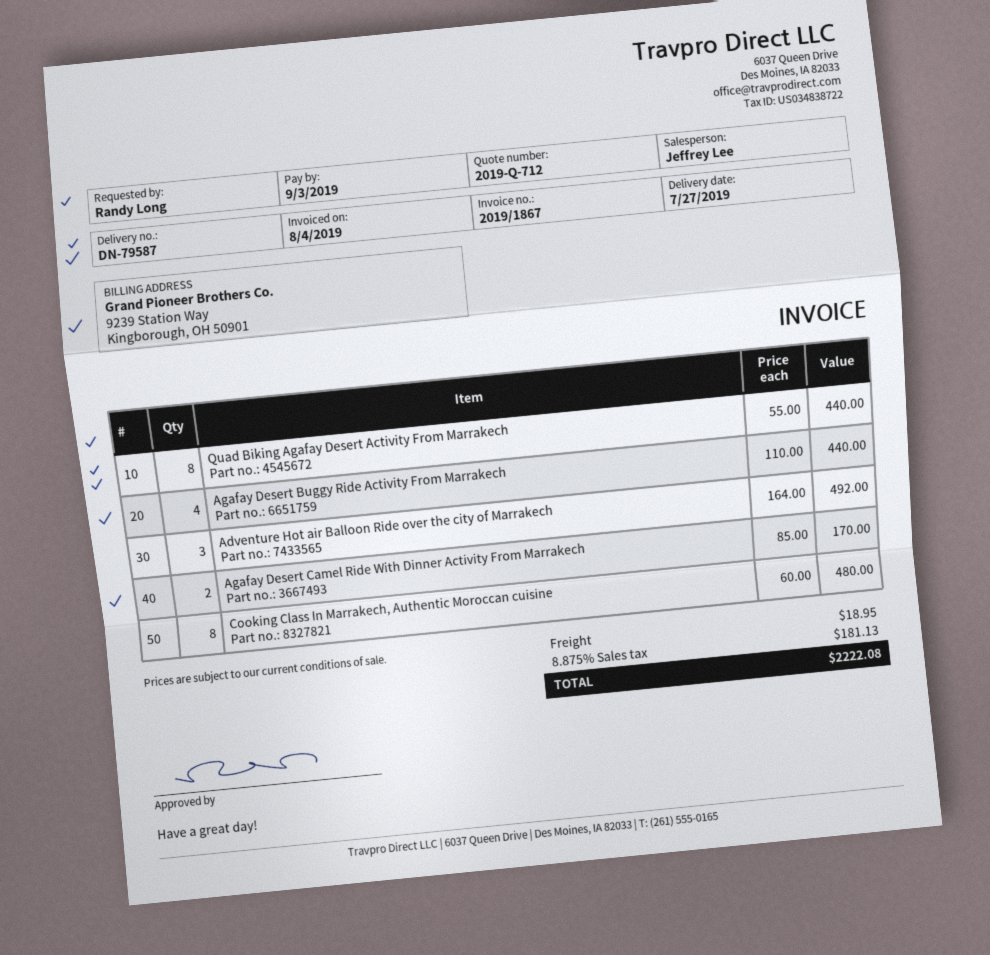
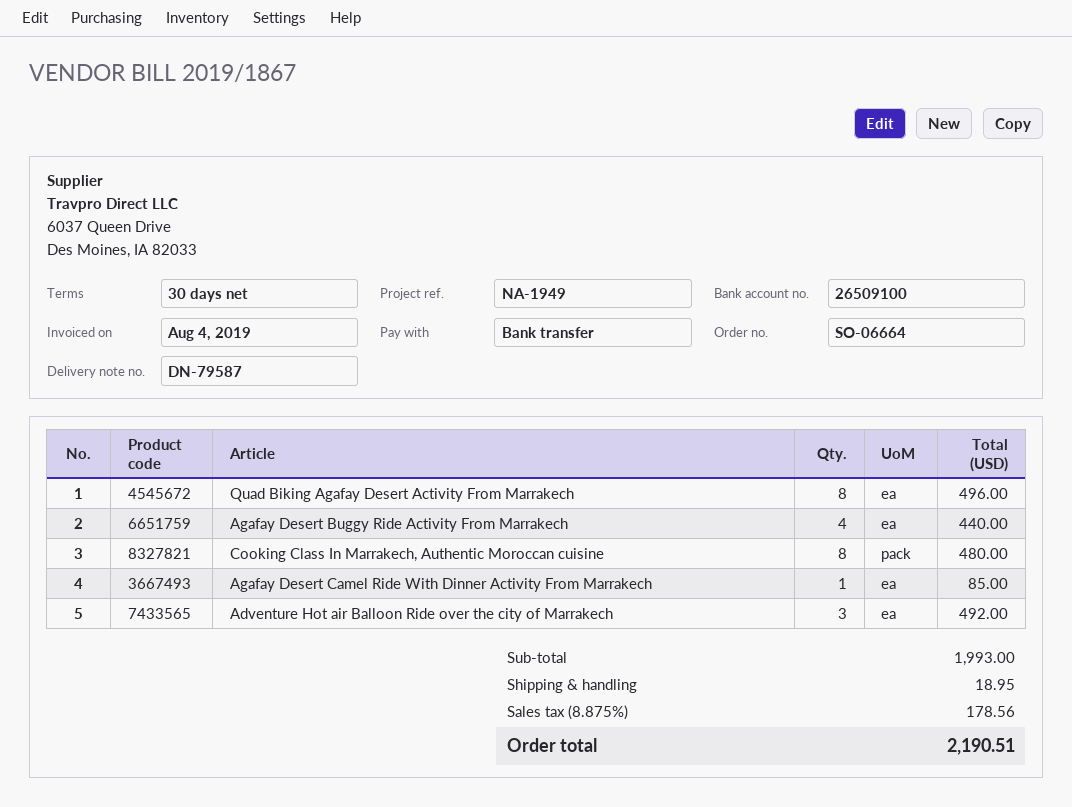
Quad Biking Agafay Desert Activity From Marrakech: 8 for 440.00 -> 8 for 496.00
Agafay Desert Camel Ride With Dinner Activity From Marrakech: 2 for 170.00 -> 1 for 85.00
tax: 8.875% = 181.13 -> 8.875% = 178.56
total: 2222.08 -> 2190.51

